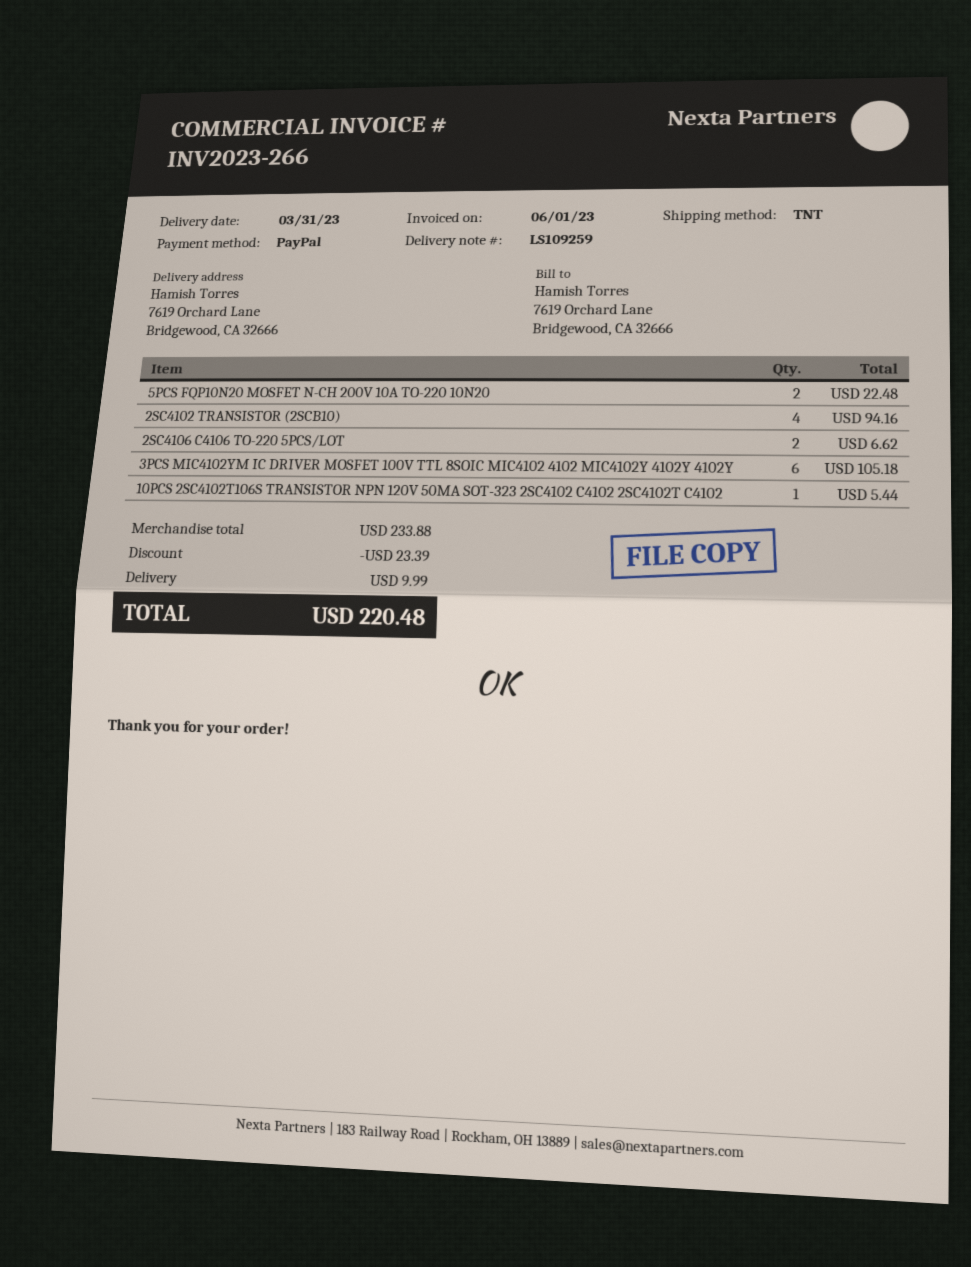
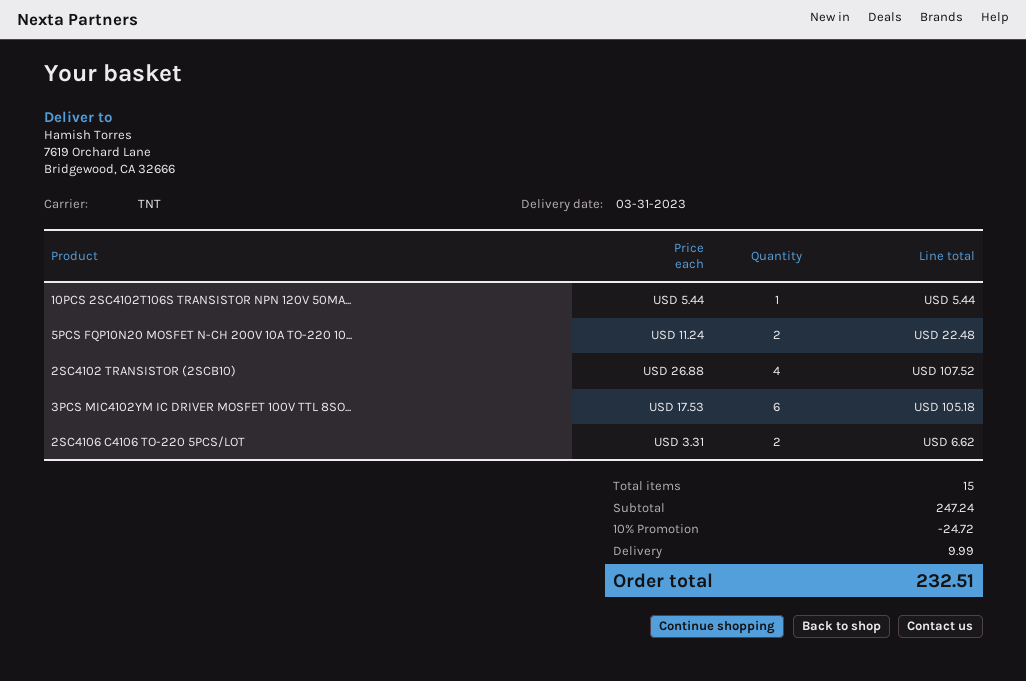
2SC4102 TRANSISTOR (2SCB10): 4 for 94.16 -> 4 for 107.52
subtotal: 233.88 -> 247.24
discount: 23.39 -> 24.72
total: 220.48 -> 232.51

